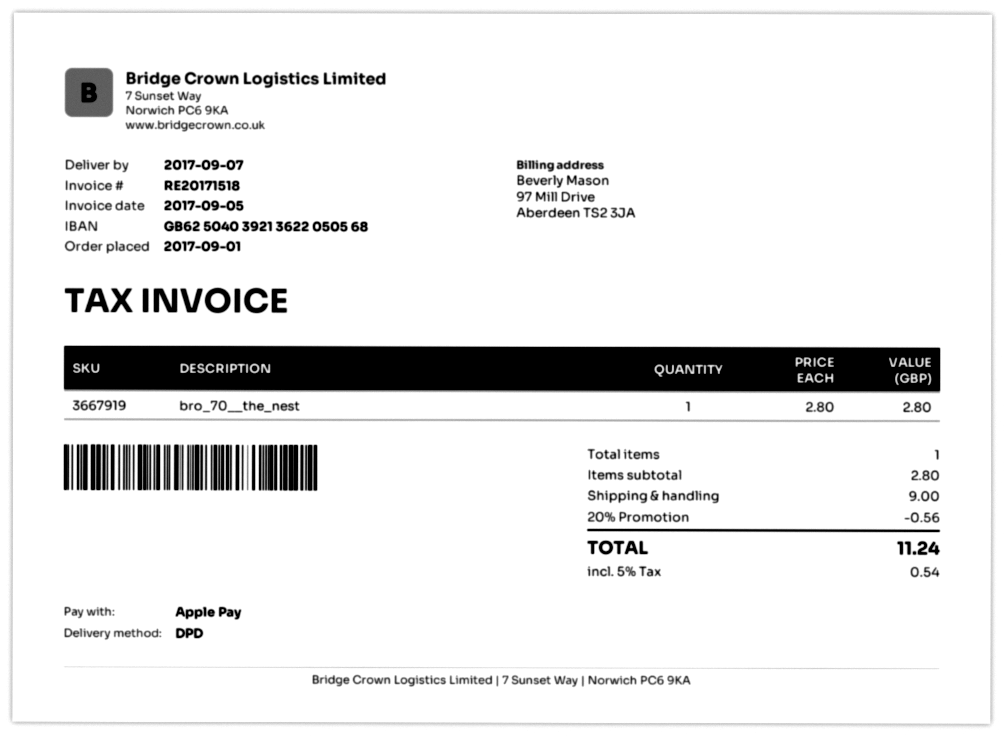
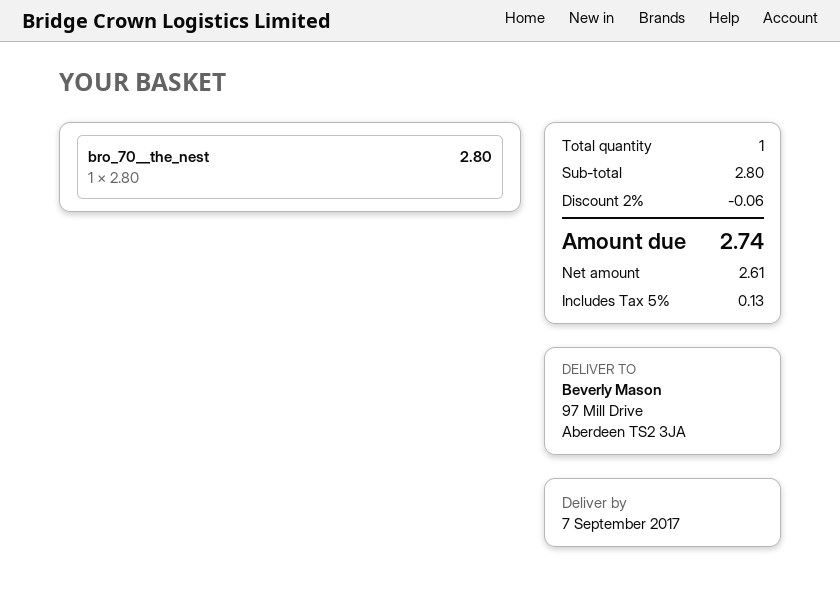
discount: 20% = 0.56 -> 2% = 0.06
shipping: 9.00 -> none
tax: 5% = 0.54 -> 5% = 0.13
total: 11.24 -> 2.74

